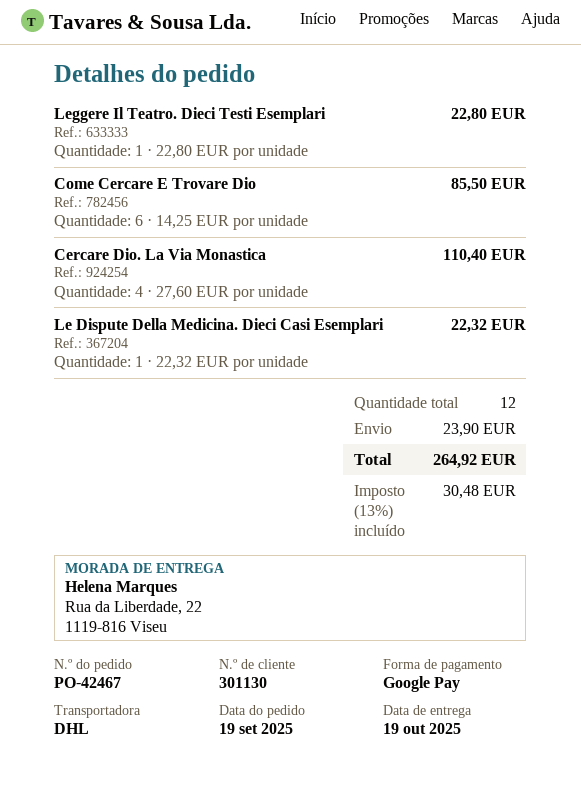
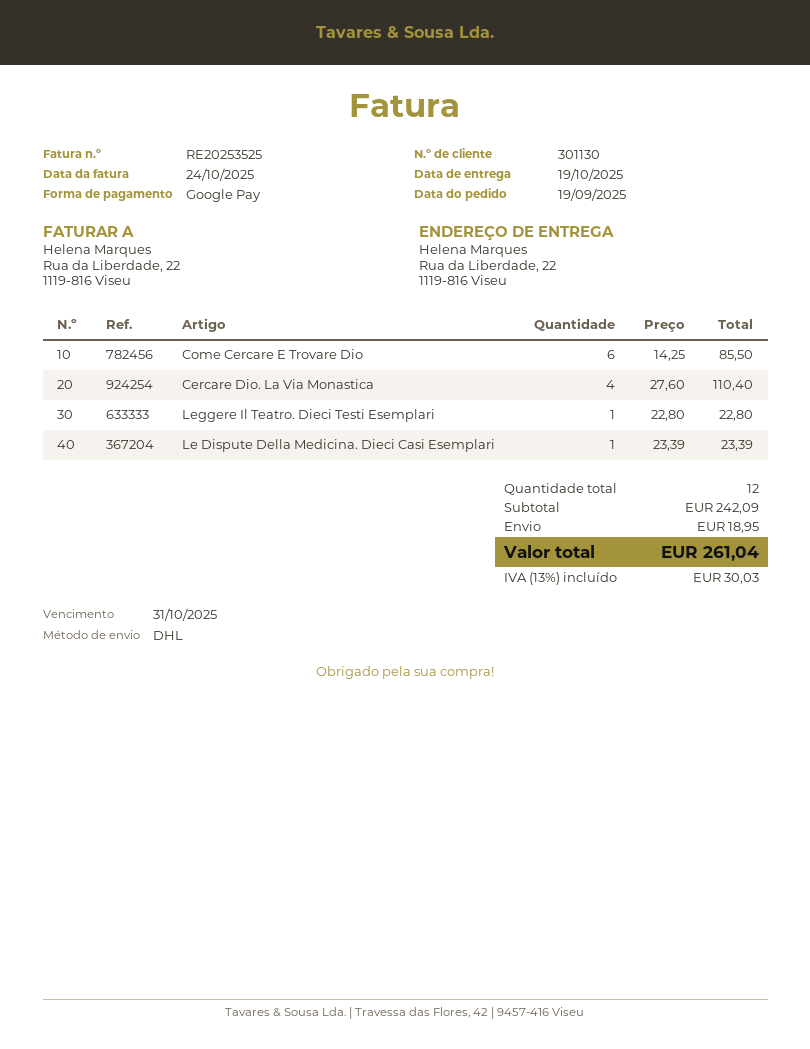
Le Dispute Della Medicina. Dieci Casi Esemplari: 1 x 22.32 = 22.32 -> 1 x 23.39 = 23.39
shipping: 23.90 -> 18.95
tax: 13% = 30.48 -> 13% = 30.03
total: 264.92 -> 261.04

